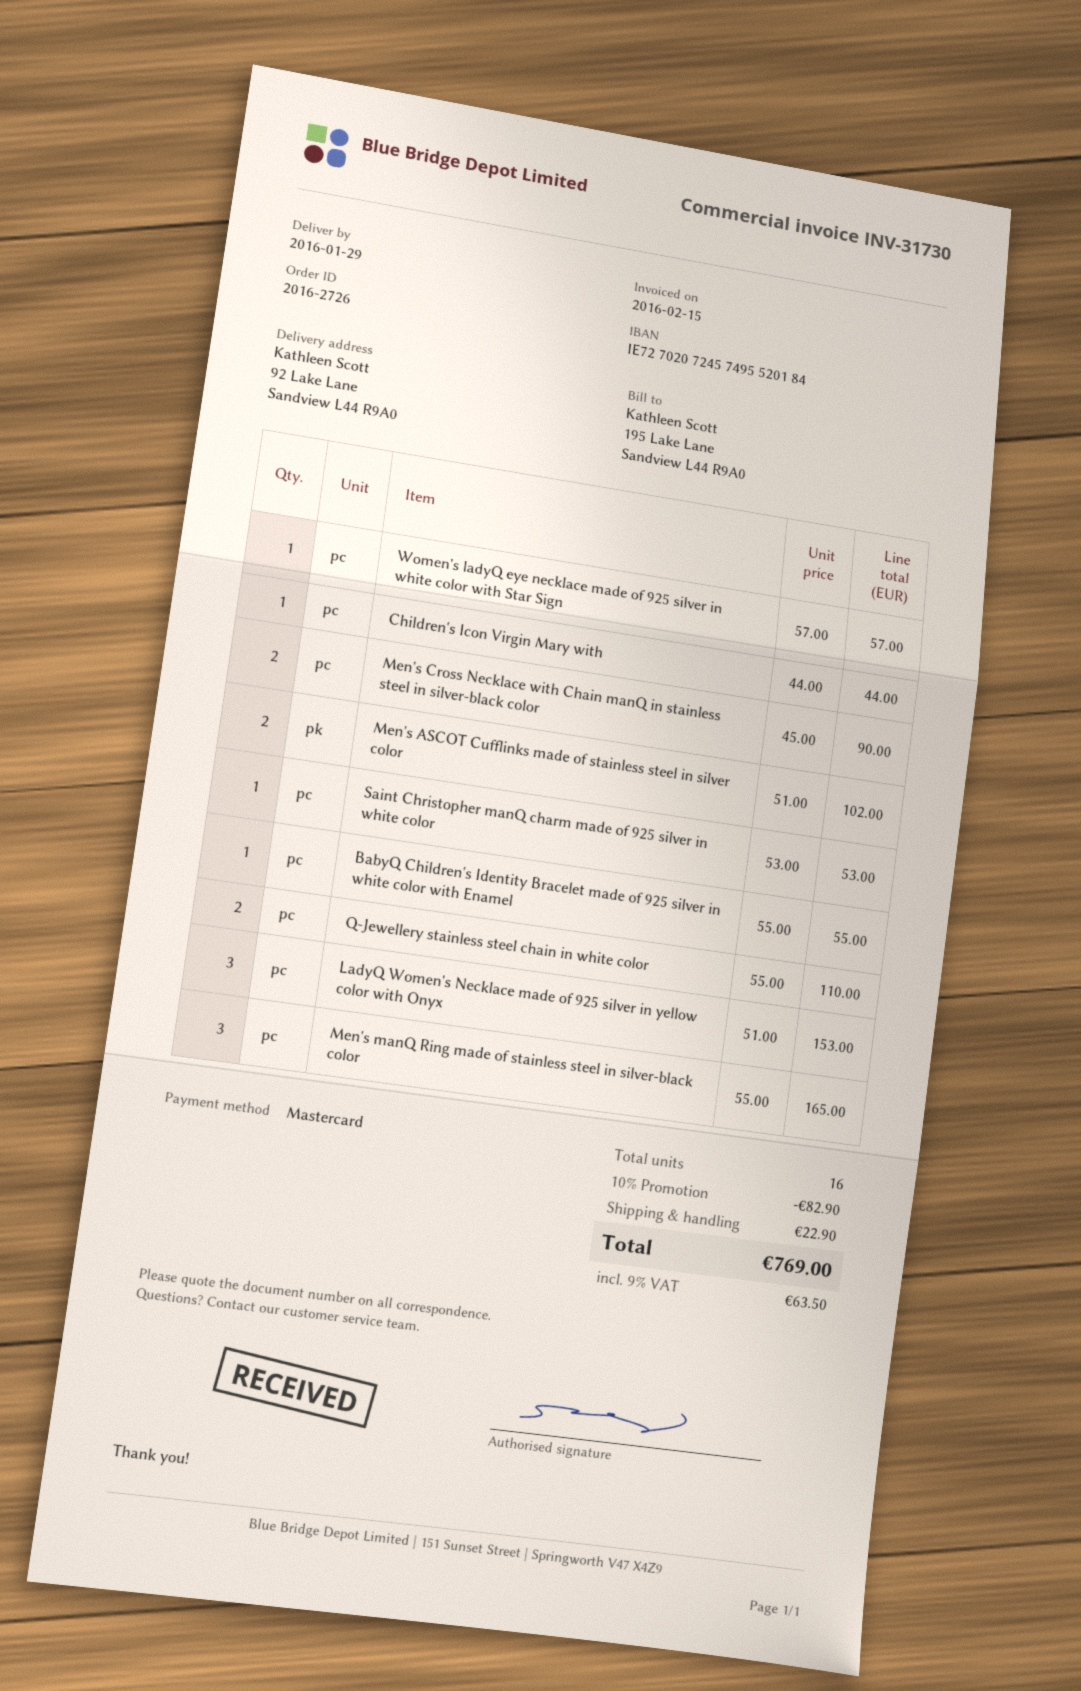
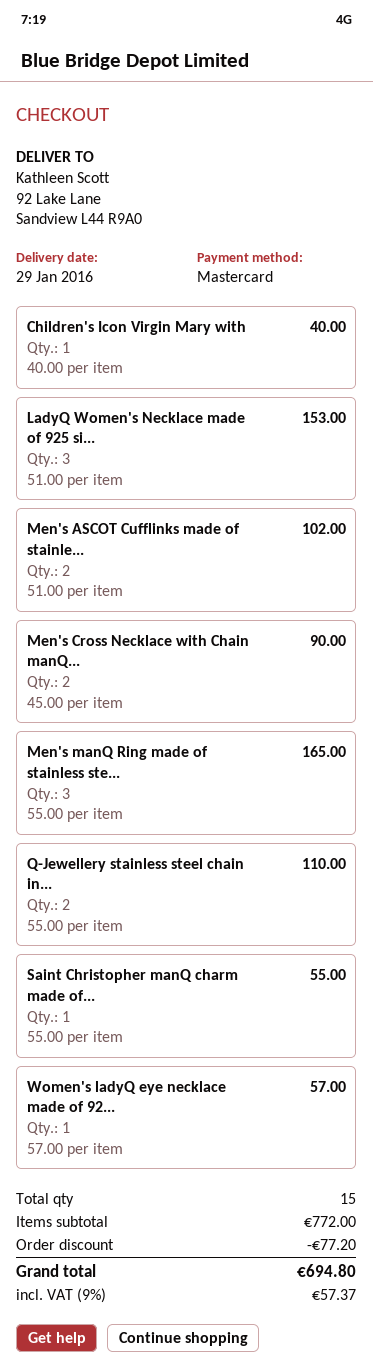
Children's Icon Virgin Mary with: 1 x 44.00 = 44.00 -> 1 x 40.00 = 40.00
Saint Christopher manQ charm made of 925 silver in white color: 1 x 53.00 = 53.00 -> 1 x 55.00 = 55.00
BabyQ Children's Identity Bracelet made of 925 silver in white color with Enamel: 1 x 55.00 = 55.00 -> none
total quantity: 16 -> 15
discount: 82.90 -> 77.20
shipping: 22.90 -> none
tax: 9% = 63.50 -> 9% = 57.37
total: 769.00 -> 694.80

